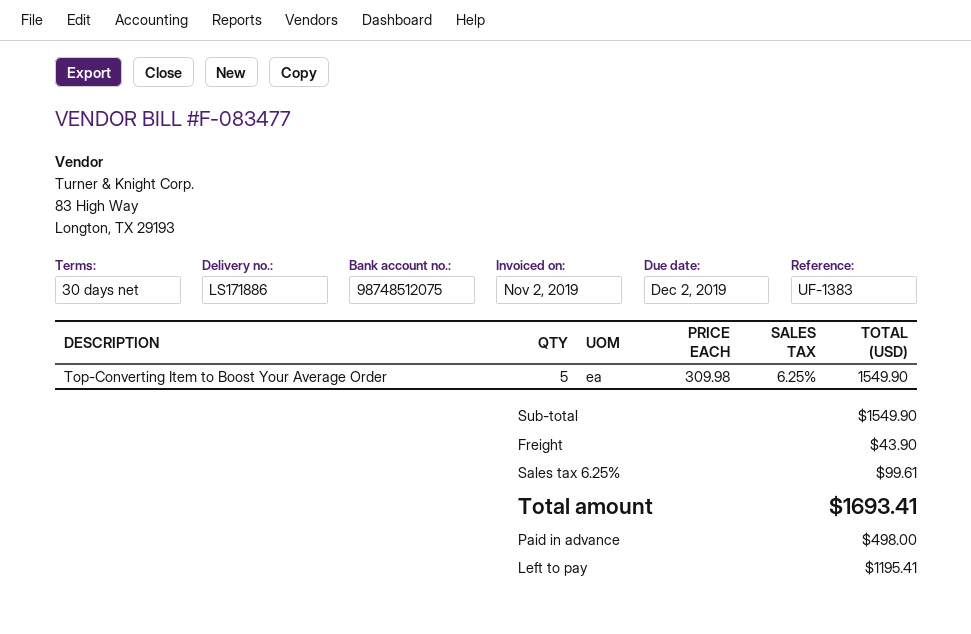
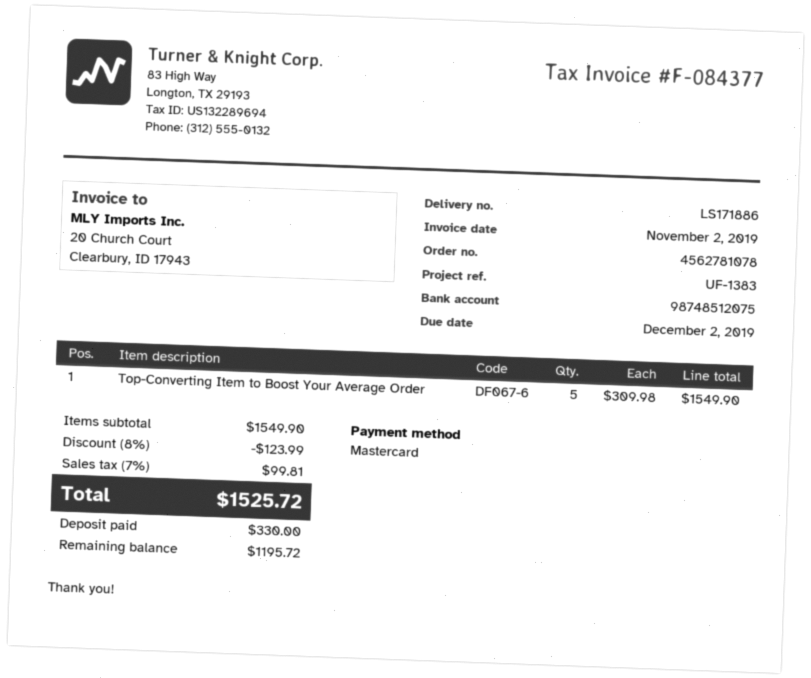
invoice number: F-083477 -> F-084377
discount: none -> 8% = 123.99
shipping: 43.90 -> none
tax: 6.25% = 99.61 -> 7% = 99.81
total: 1693.41 -> 1525.72
deposit: 498.00 -> 330.00
balance: 1195.41 -> 1195.72

